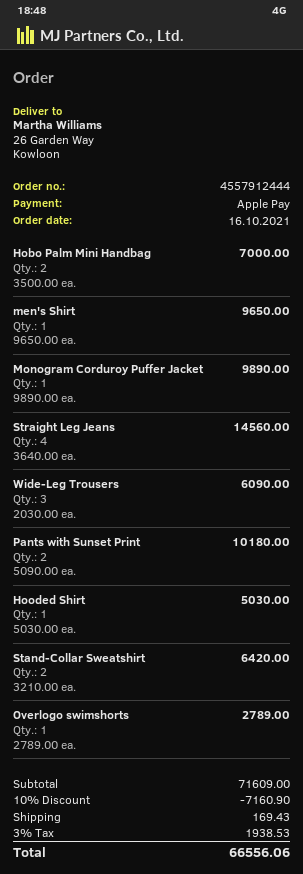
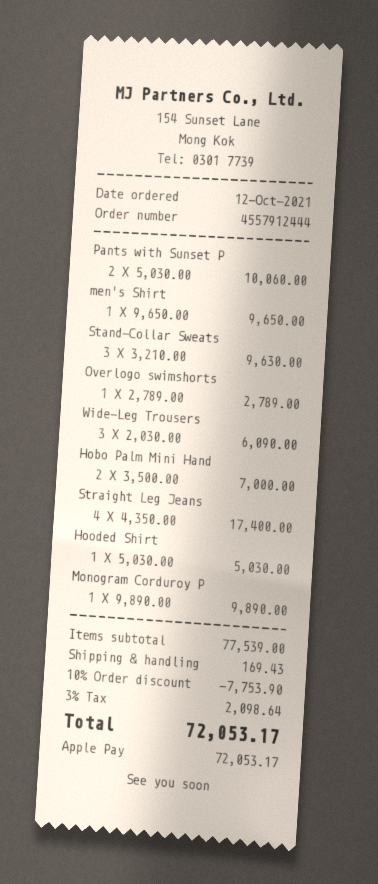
order date: 2021-10-16 -> 2021-10-12
Straight Leg Jeans: 4 x 3640.00 = 14560.00 -> 4 x 4350.00 = 17400.00
Pants with Sunset Print: 2 x 5090.00 = 10180.00 -> 2 x 5030.00 = 10060.00
Stand-Collar Sweatshirt: 2 x 3210.00 = 6420.00 -> 3 x 3210.00 = 9630.00
subtotal: 71609.00 -> 77539.00
discount: 10% = 7160.90 -> 10% = 7753.90
tax: 3% = 1938.53 -> 3% = 2098.64
total: 66556.06 -> 72053.17

